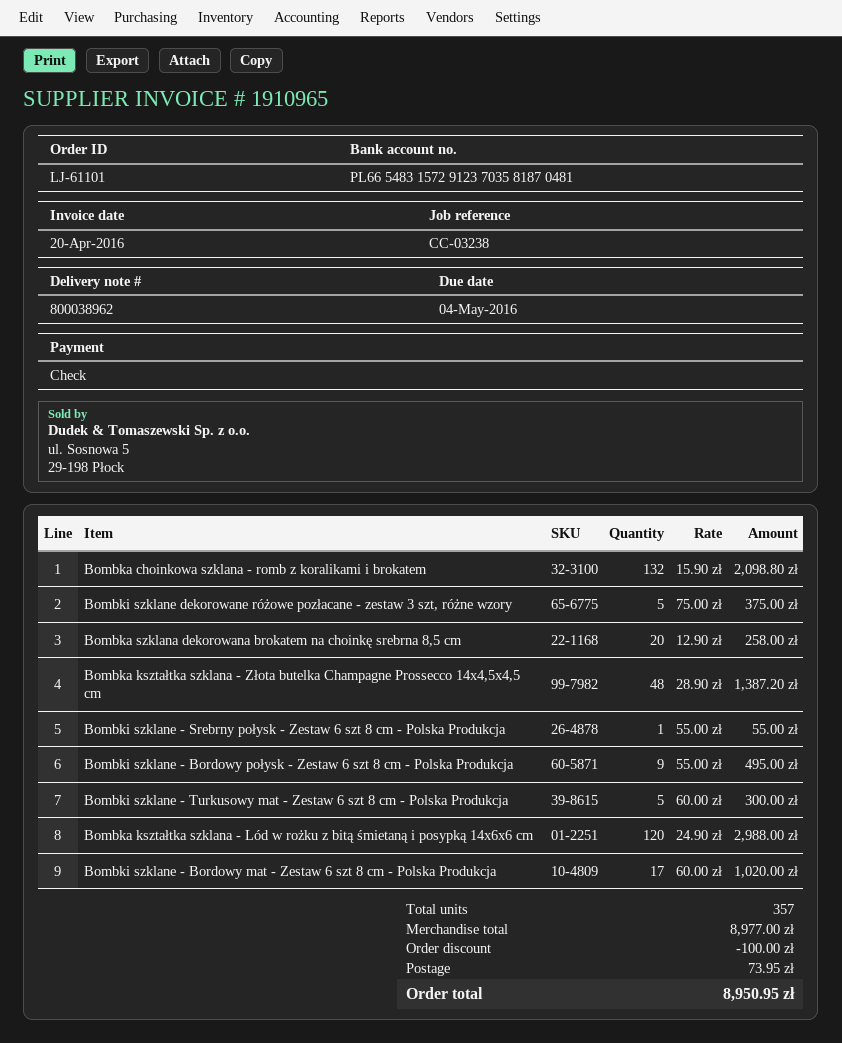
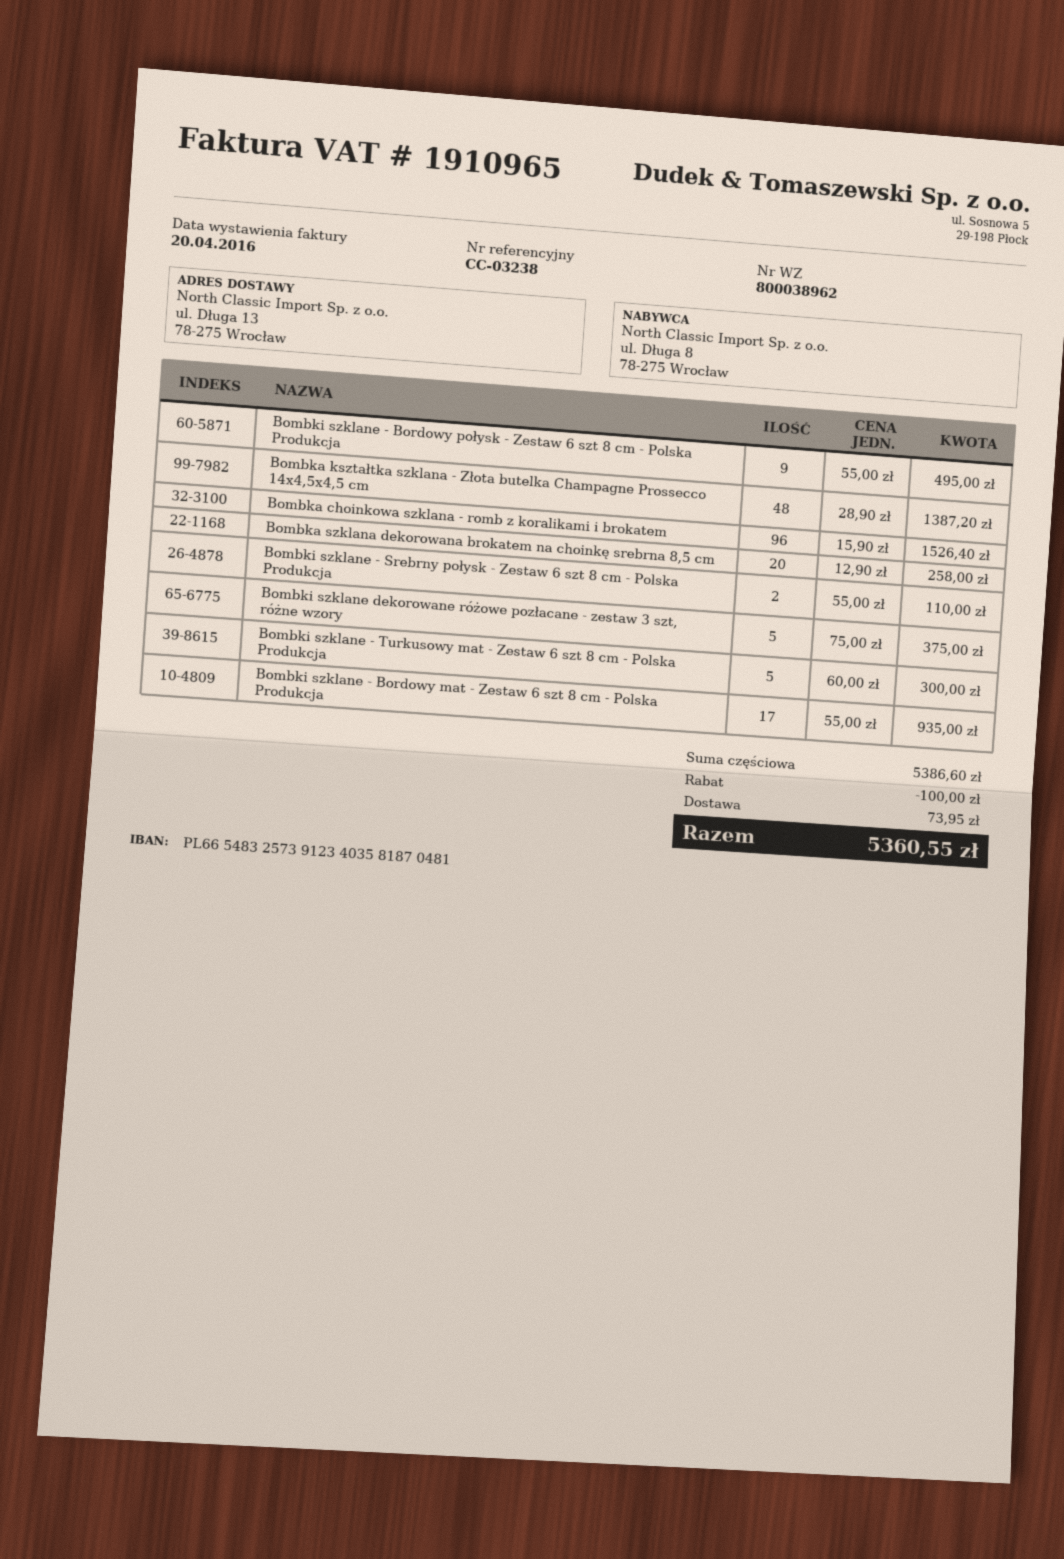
bank account: PL66548315729123703581870481 -> PL66548325739123403581870481
Bombka choinkowa szklana - romb z koralikami i brokatem: 132 x 15.90 = 2098.80 -> 96 x 15.90 = 1526.40
Bombki szklane - Srebrny połysk - Zestaw 6 szt 8 cm - Polska Produkcja: 1 x 55.00 = 55.00 -> 2 x 55.00 = 110.00
Bombka kształtka szklana - Lód w rożku z bitą śmietaną i posypką 14x6x6 cm: 120 x 24.90 = 2988.00 -> none
Bombki szklane - Bordowy mat - Zestaw 6 szt 8 cm - Polska Produkcja: 17 x 60.00 = 1020.00 -> 17 x 55.00 = 935.00
subtotal: 8977.00 -> 5386.60
total: 8950.95 -> 5360.55

